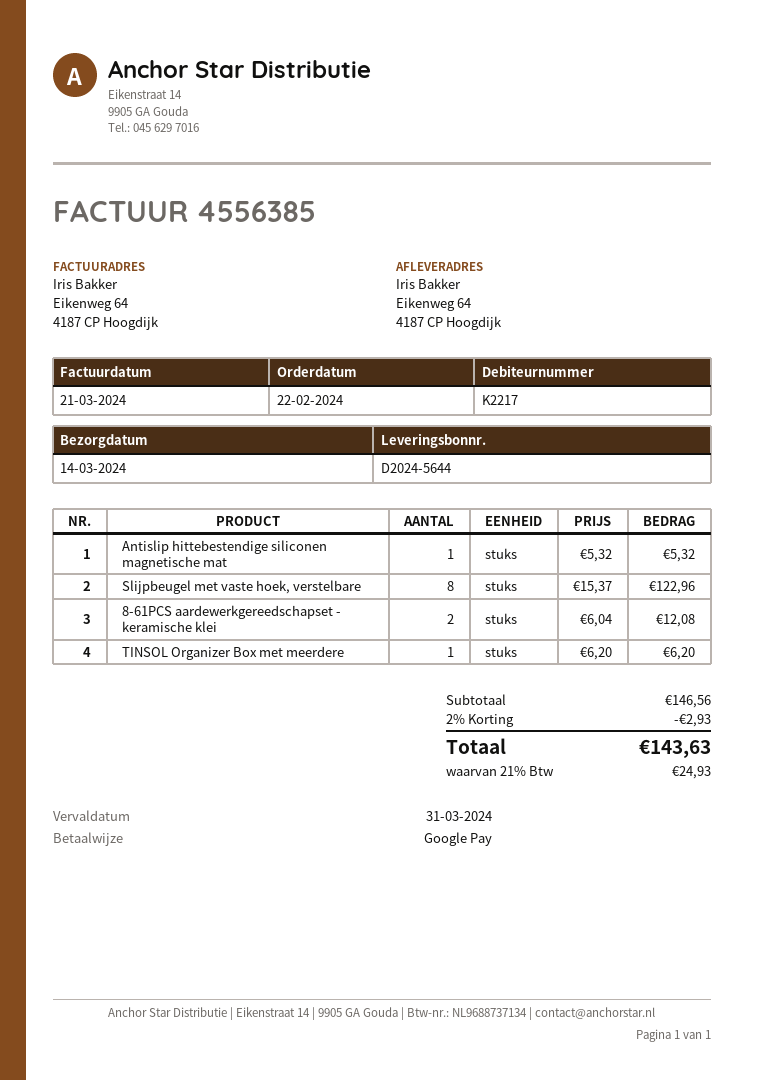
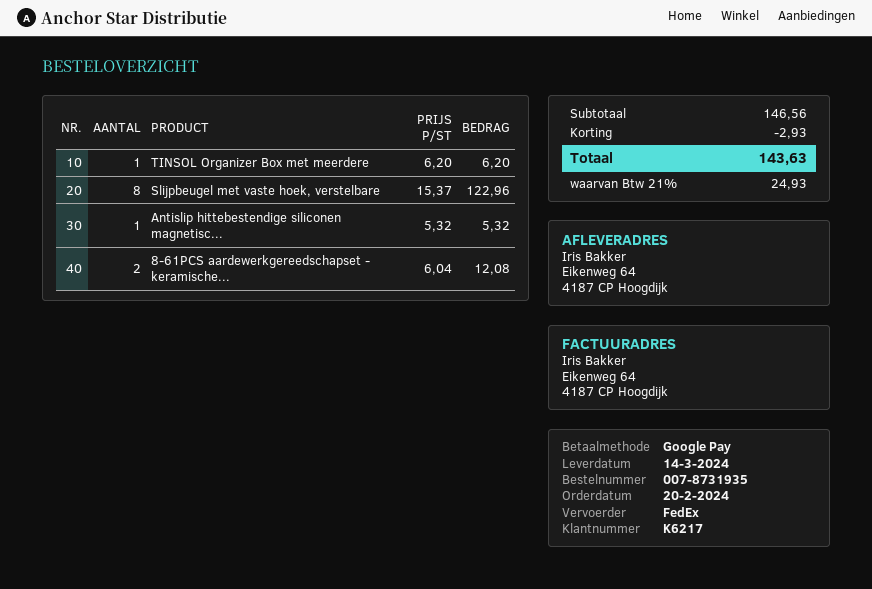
order date: 2024-02-22 -> 2024-02-20
customer number: K2217 -> K6217

